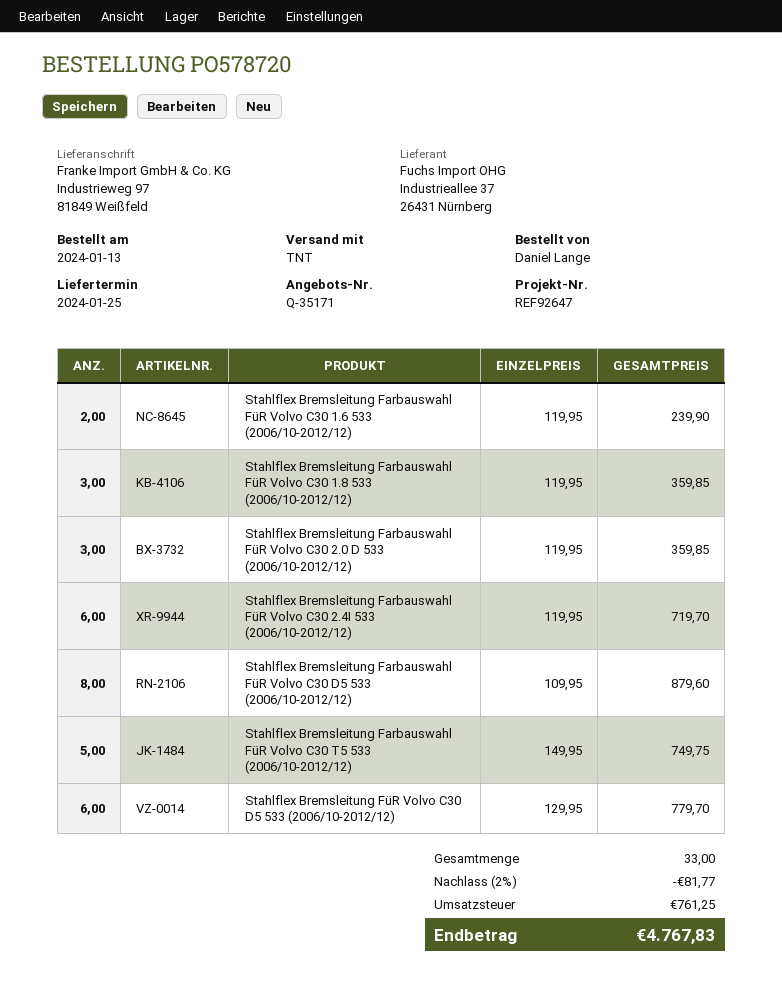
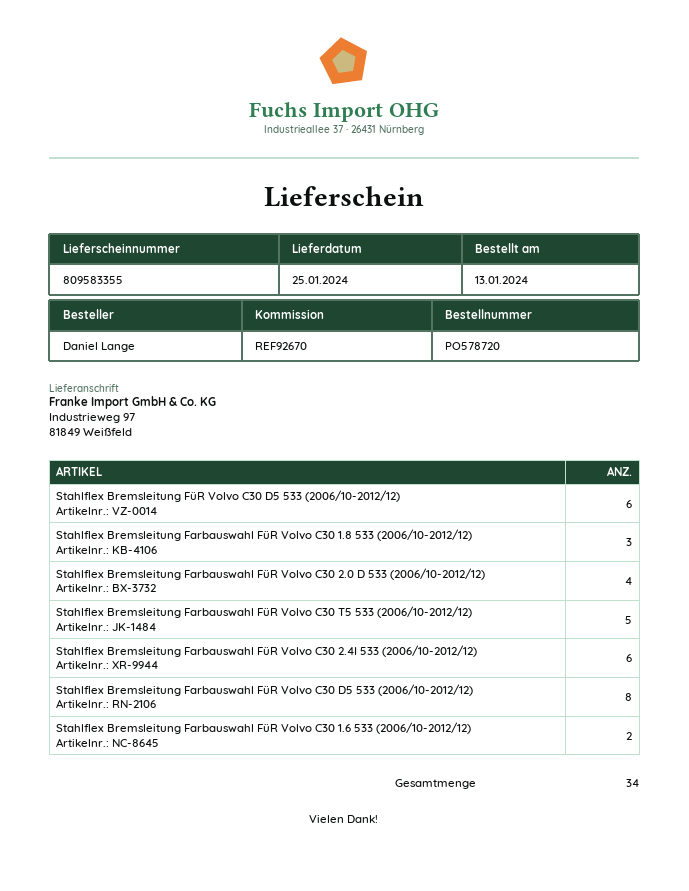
reference: REF92647 -> REF92670
Stahlflex Bremsleitung Farbauswahl FüR Volvo C30 2.0 D 533 (2006/10-2012/12): 3 -> 4
total quantity: 33 -> 34

